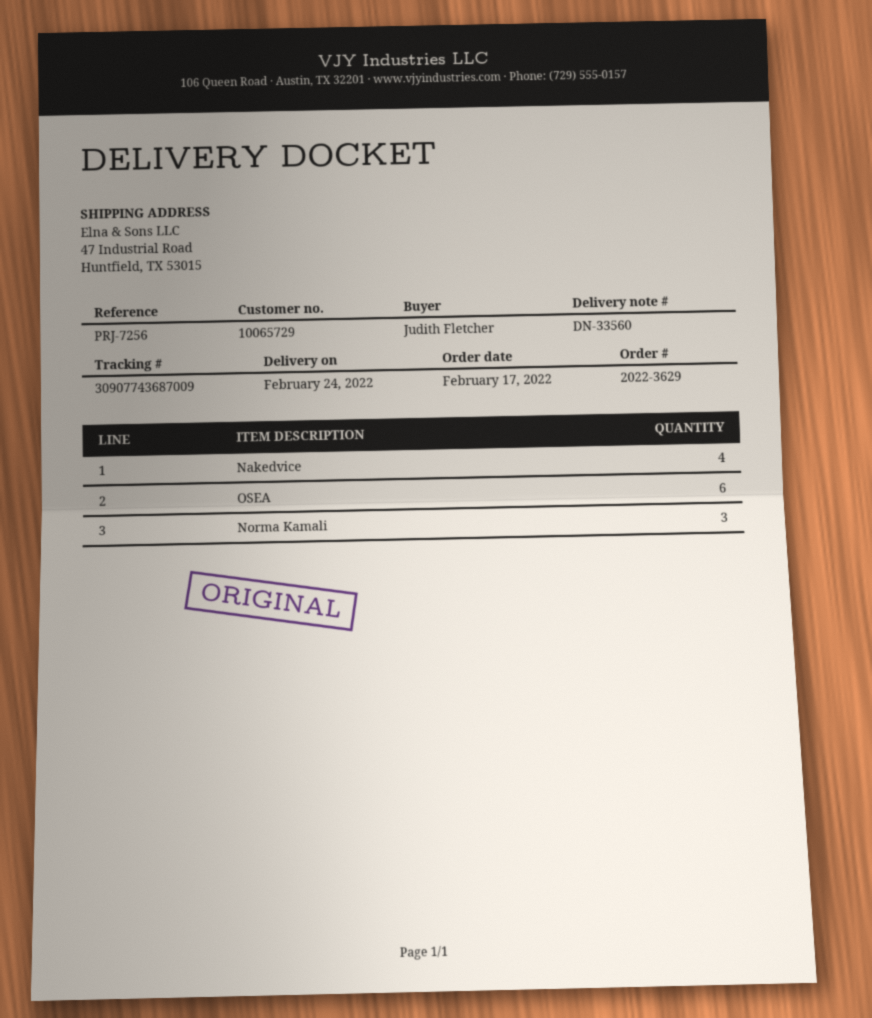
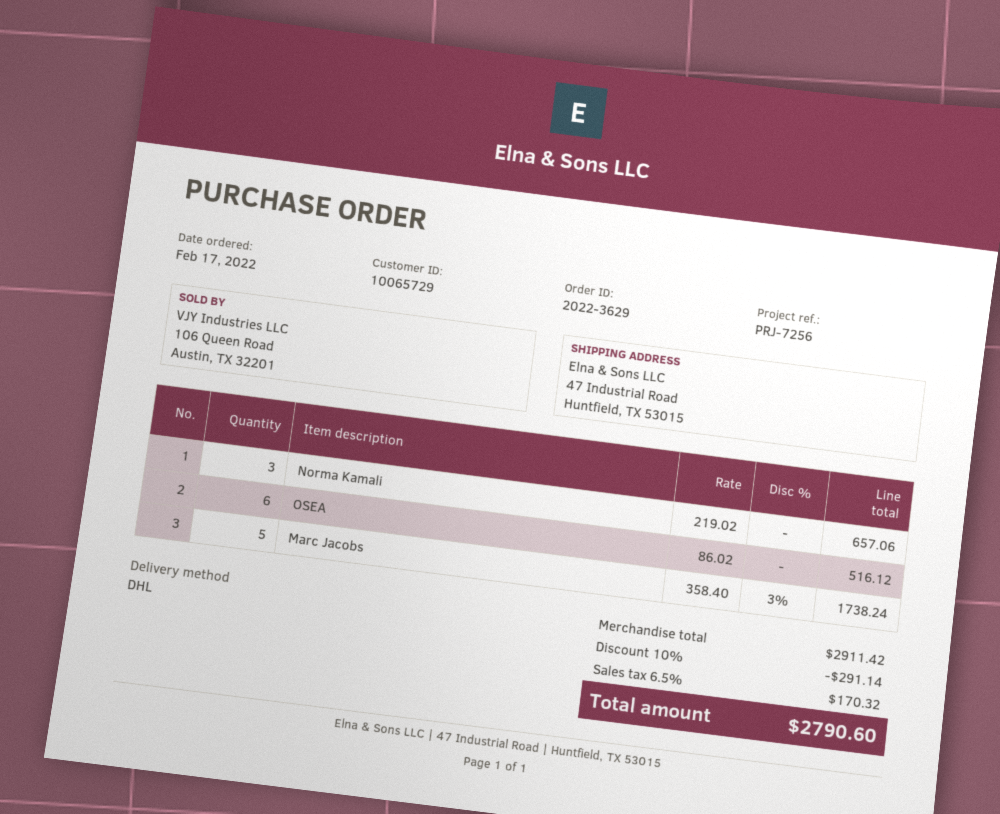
Nakedvice: 4 -> none
Marc Jacobs: none -> 5

